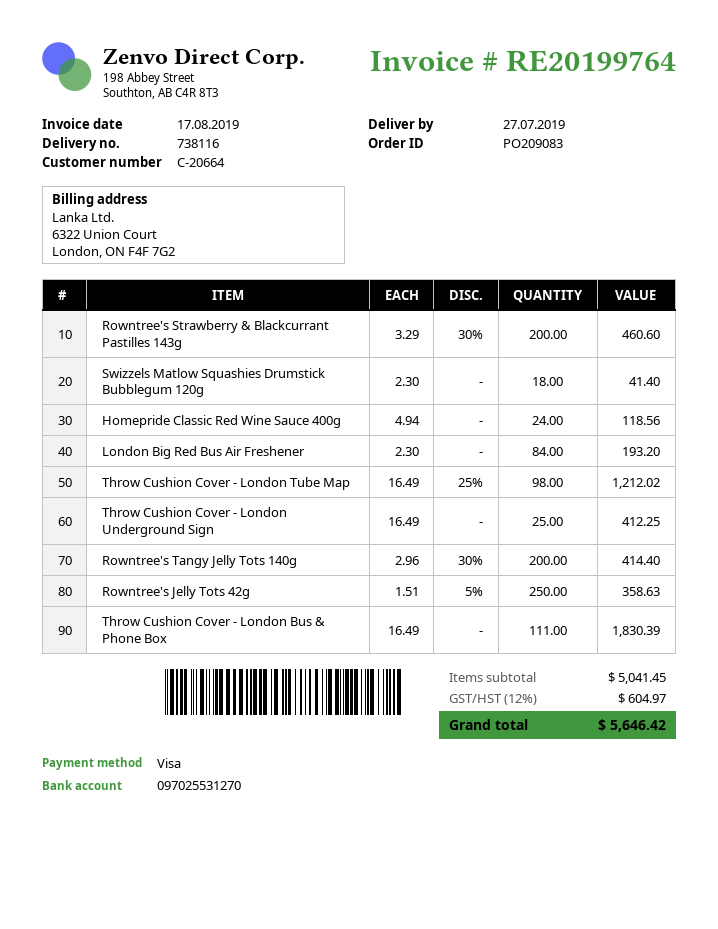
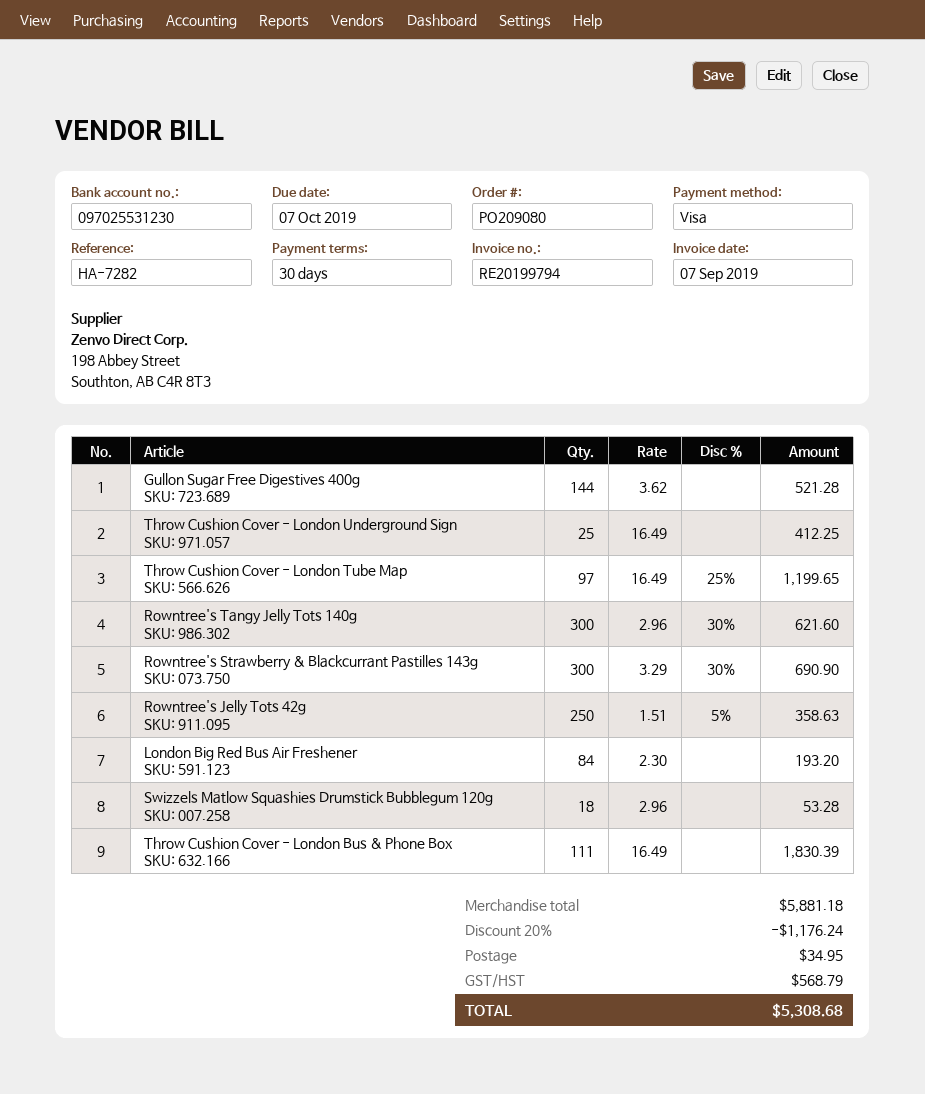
order number: PO209083 -> PO209080
invoice number: RE20199764 -> RE20199794
invoice date: 2019-08-17 -> 2019-09-07
bank account: 097025531270 -> 097025531230
Rowntree's Strawberry & Blackcurrant Pastilles 143g: 200 x 3.29 - 30% = 460.60 -> 300 x 3.29 - 30% = 690.90
Swizzels Matlow Squashies Drumstick Bubblegum 120g: 18 x 2.30 = 41.40 -> 18 x 2.96 = 53.28
Homepride Classic Red Wine Sauce 400g: 24 x 4.94 = 118.56 -> none
Throw Cushion Cover - London Tube Map: 98 x 16.49 - 25% = 1212.02 -> 97 x 16.49 - 25% = 1199.65
Rowntree's Tangy Jelly Tots 140g: 200 x 2.96 - 30% = 414.40 -> 300 x 2.96 - 30% = 621.60
Gullon Sugar Free Digestives 400g: none -> 144 x 3.62 = 521.28
subtotal: 5041.45 -> 5881.18
discount: none -> 20% = 1176.24
shipping: none -> 34.95
tax: 604.97 -> 568.79
total: 5646.42 -> 5308.68

